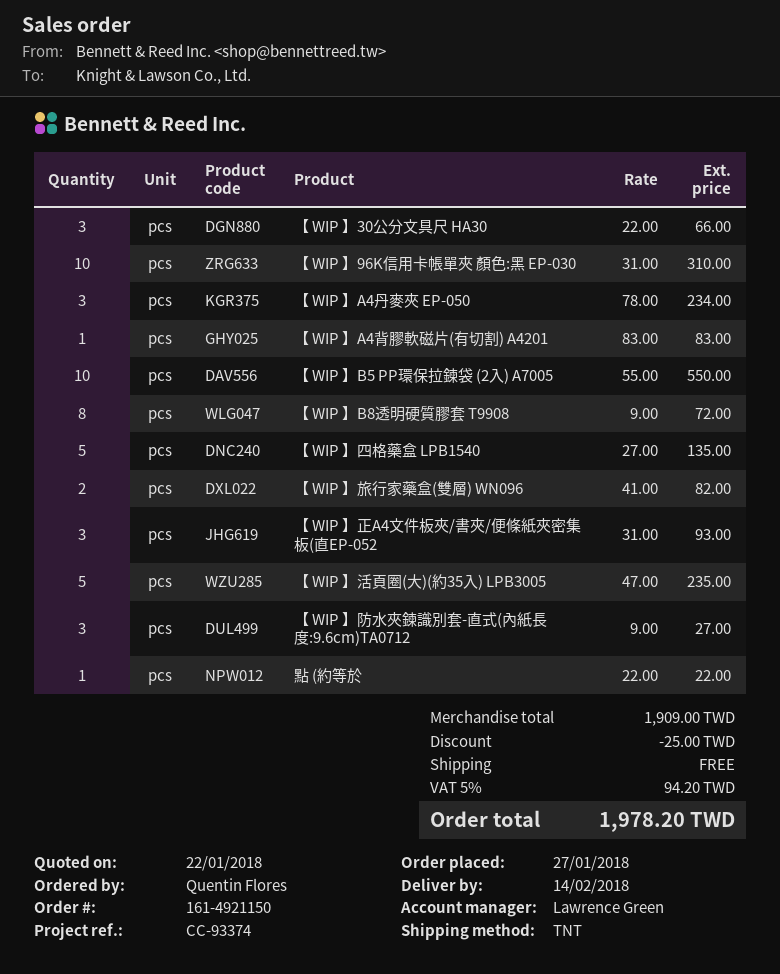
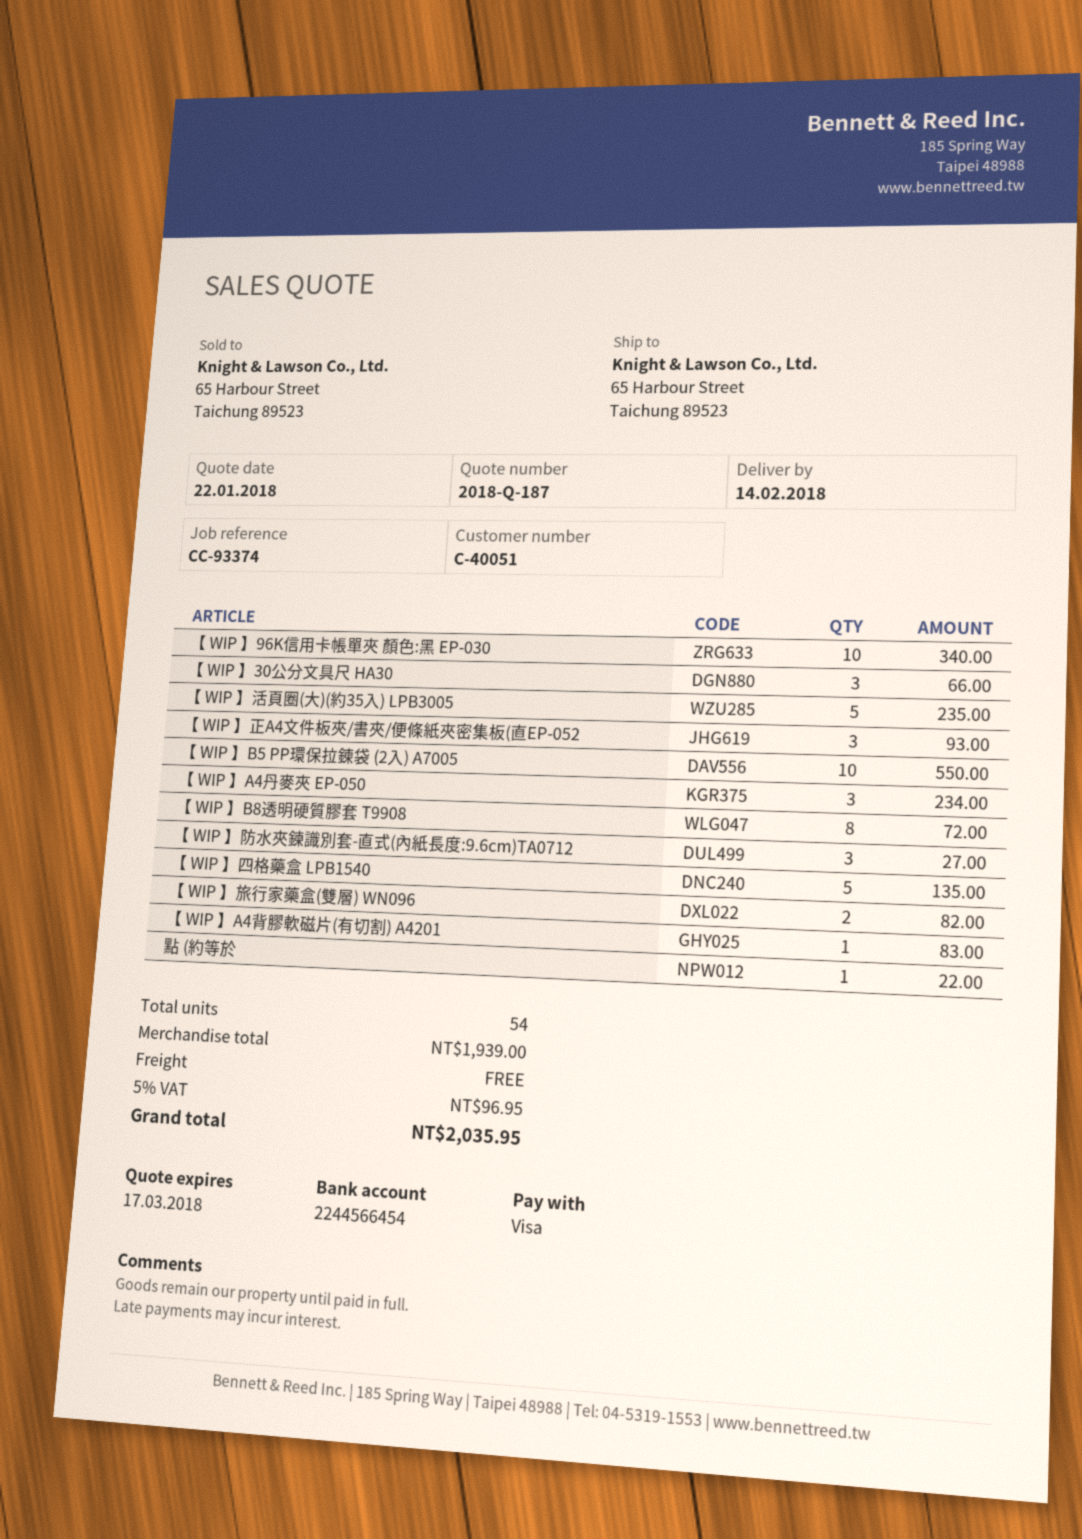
【 WIP 】96K信用卡帳單夾 顏色:黑 EP-030: 10 for 310.00 -> 10 for 340.00
subtotal: 1909.00 -> 1939.00
discount: 25.00 -> none
tax: 5% = 94.20 -> 5% = 96.95
total: 1978.20 -> 2035.95

